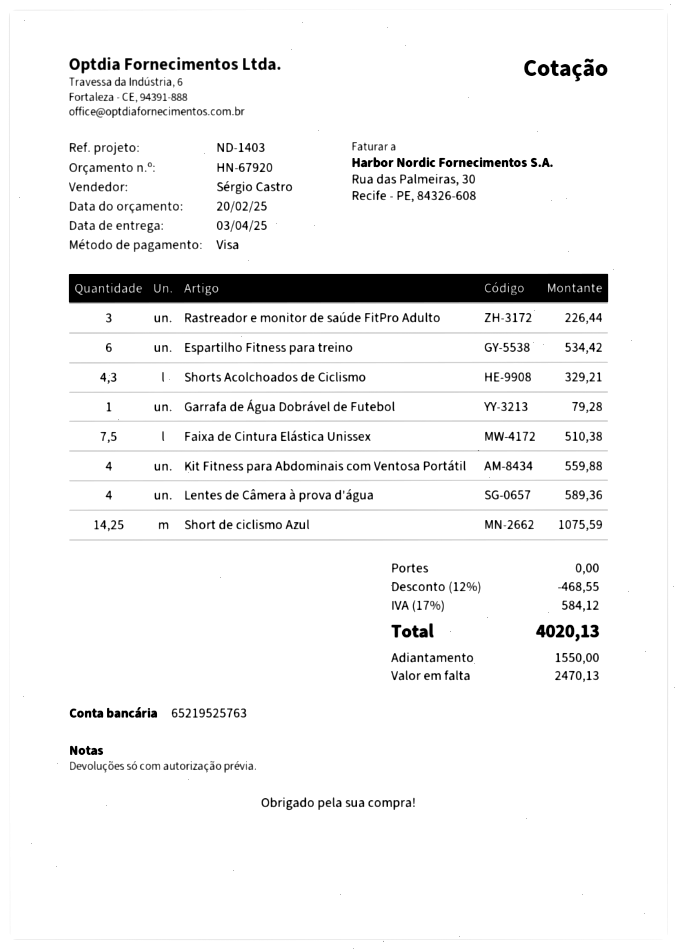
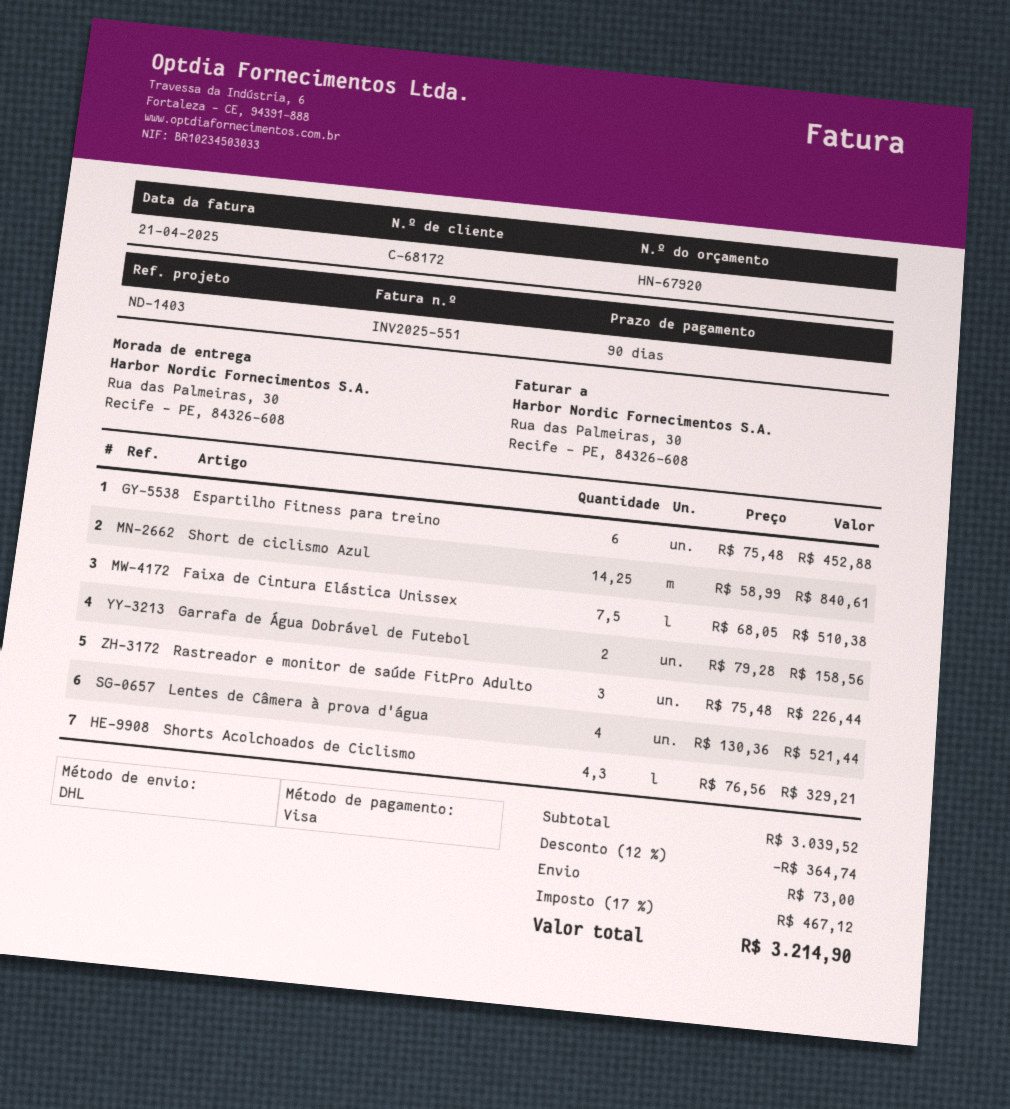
Espartilho Fitness para treino: 6 for 534.42 -> 6 for 452.88
Garrafa de Água Dobrável de Futebol: 1 for 79.28 -> 2 for 158.56
Kit Fitness para Abdominais com Ventosa Portátil: 4 for 559.88 -> none
Lentes de Câmera à prova d'água: 4 for 589.36 -> 4 for 521.44
Short de ciclismo Azul: 14.25 for 1075.59 -> 14.25 for 840.61
discount: 12% = 468.55 -> 12% = 364.74
shipping: 0.00 -> 73.00
tax: 17% = 584.12 -> 17% = 467.12
total: 4020.13 -> 3214.90

